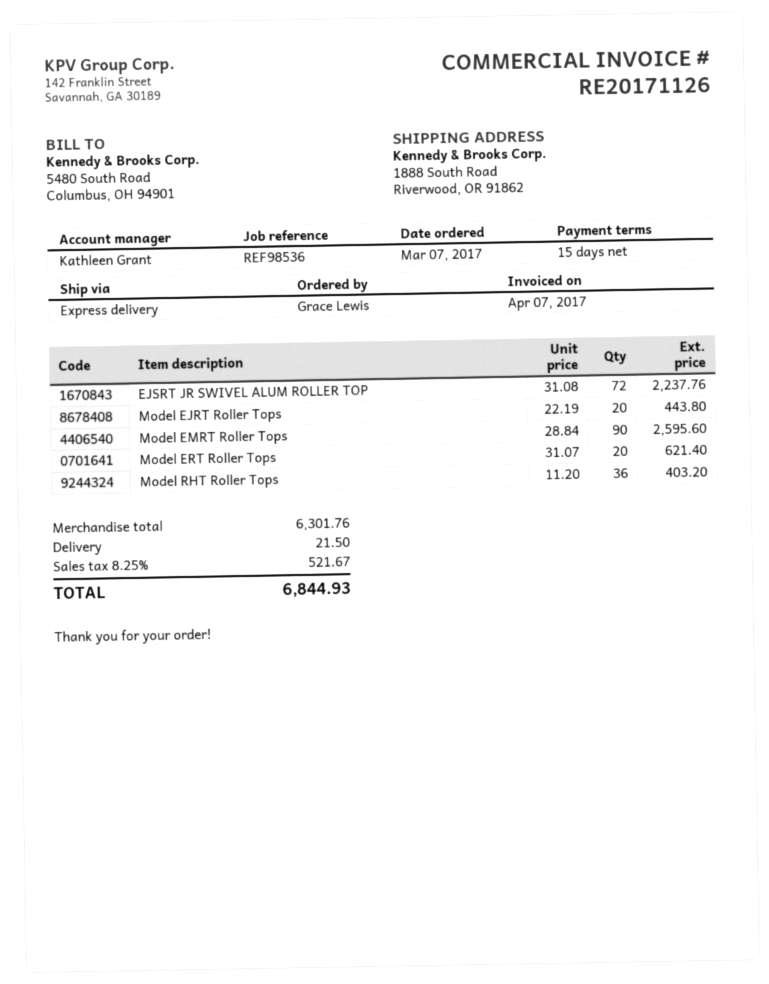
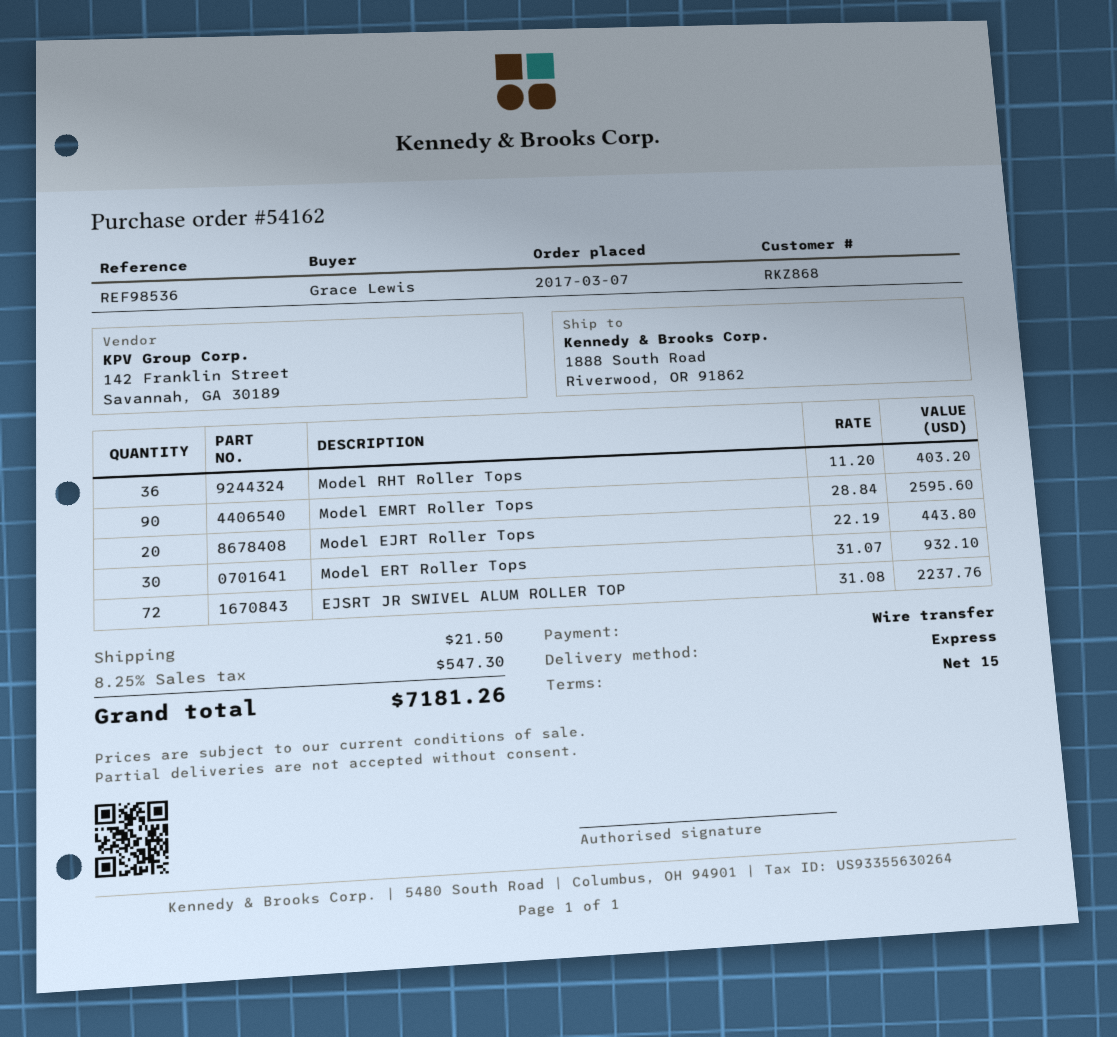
Model ERT Roller Tops: 20 x 31.07 = 621.40 -> 30 x 31.07 = 932.10
tax: 8.25% = 521.67 -> 8.25% = 547.30
total: 6844.93 -> 7181.26

